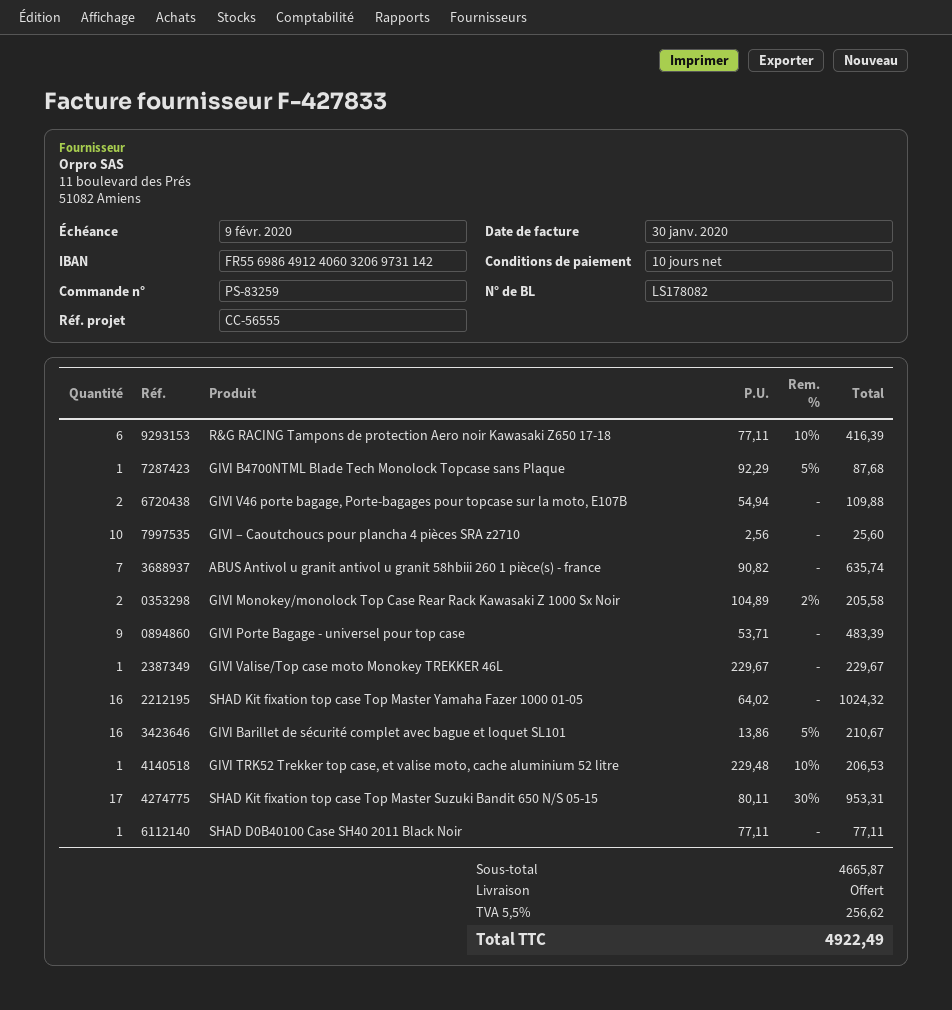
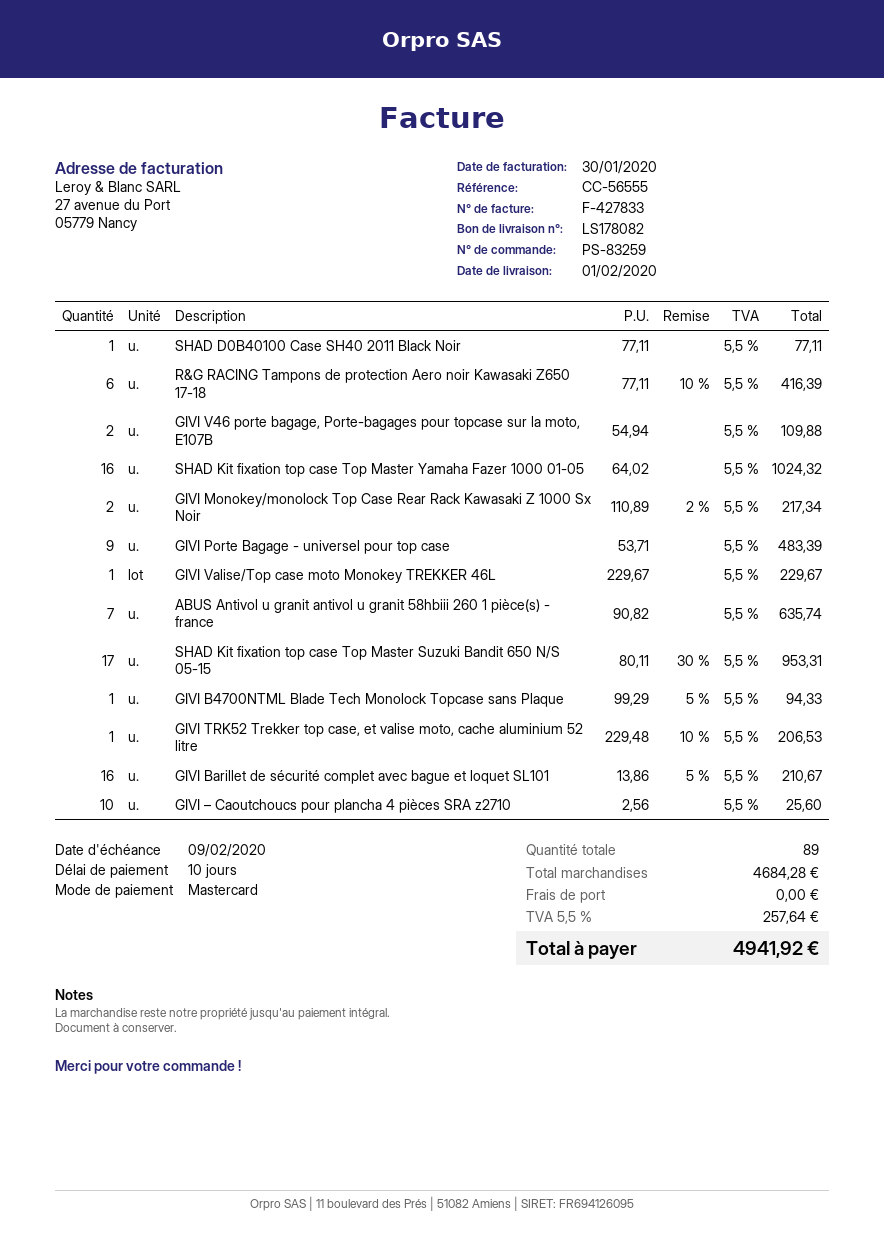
GIVI B4700NTML Blade Tech Monolock Topcase sans Plaque: 1 x 92.29 - 5% = 87.68 -> 1 x 99.29 - 5% = 94.33
GIVI Monokey/monolock Top Case Rear Rack Kawasaki Z 1000 Sx Noir: 2 x 104.89 - 2% = 205.58 -> 2 x 110.89 - 2% = 217.34
subtotal: 4665.87 -> 4684.28
tax: 5.5% = 256.62 -> 5.5% = 257.64
total: 4922.49 -> 4941.92

